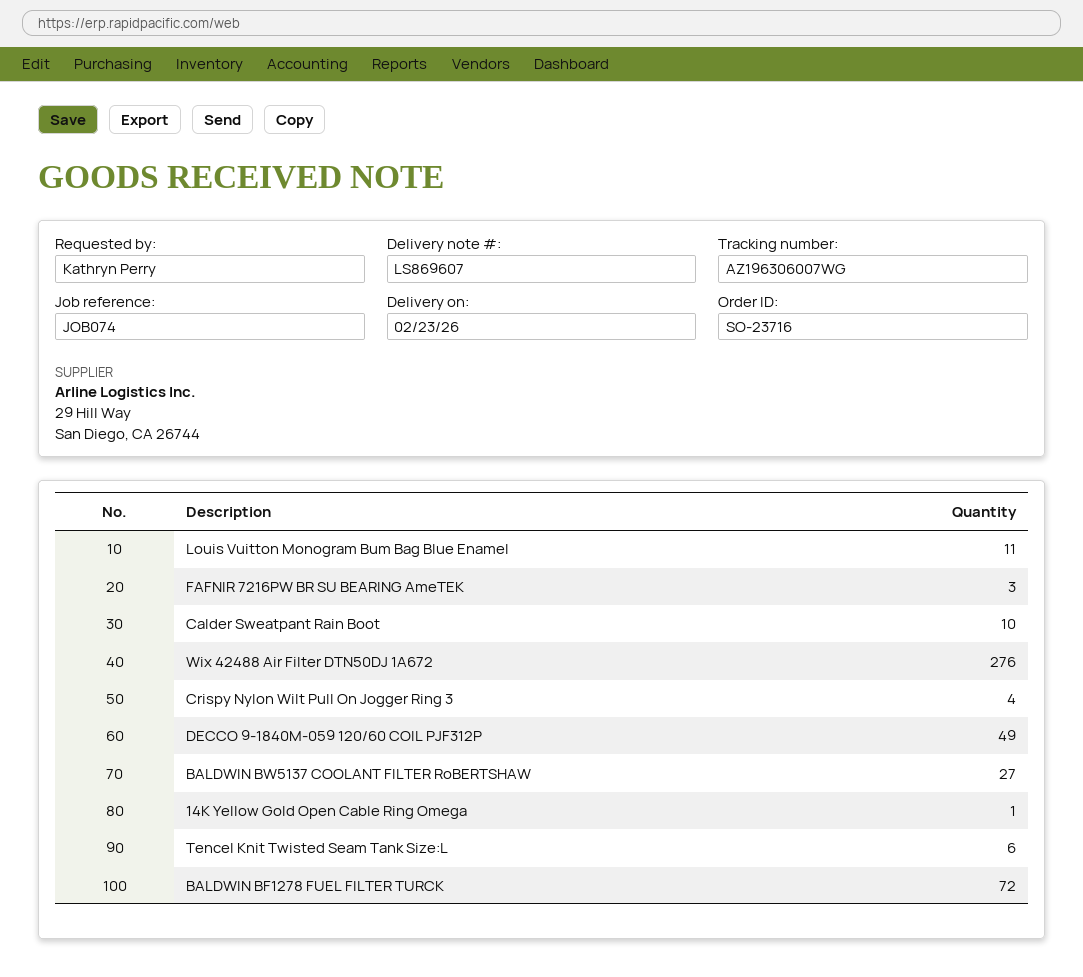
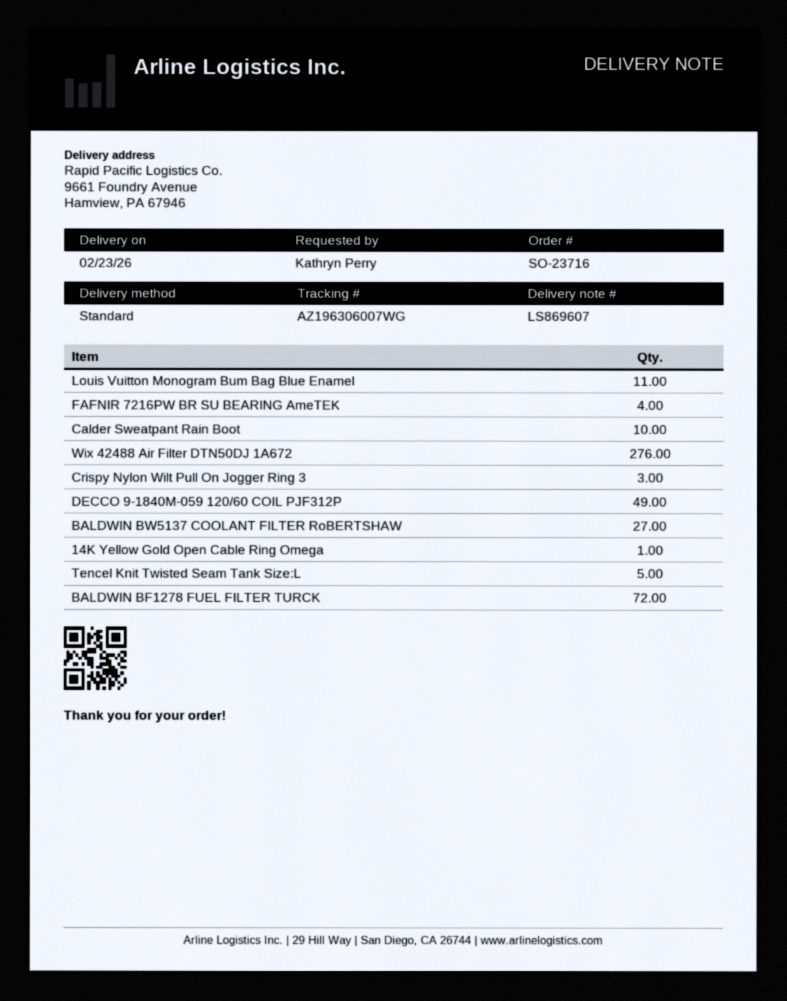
FAFNIR 7216PW BR SU BEARING AmeTEK: 3 -> 4
Crispy Nylon Wilt Pull On Jogger Ring 3: 4 -> 3
Tencel Knit Twisted Seam Tank Size:L: 6 -> 5

